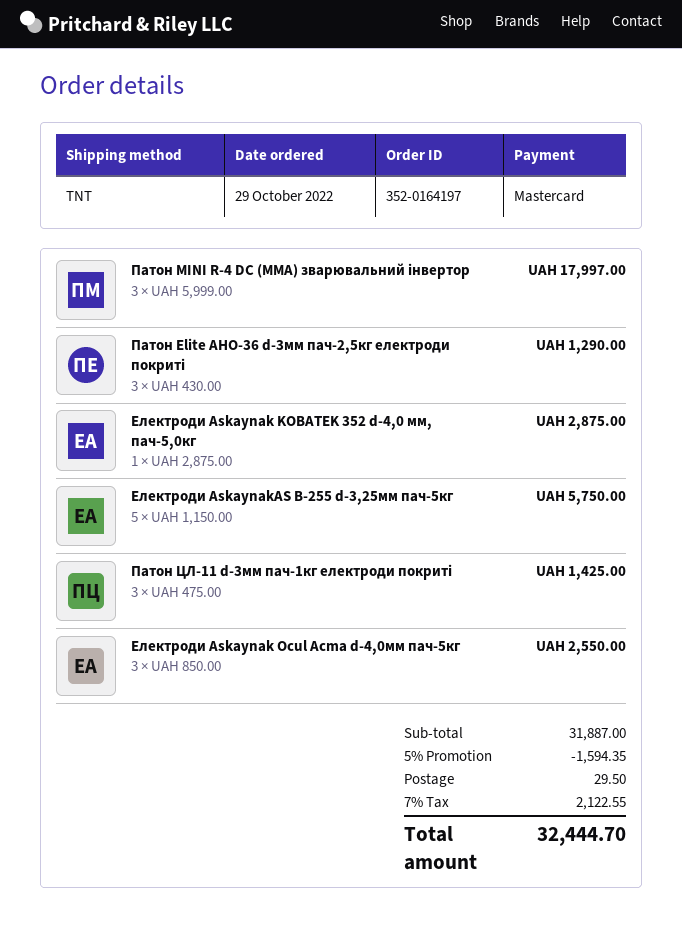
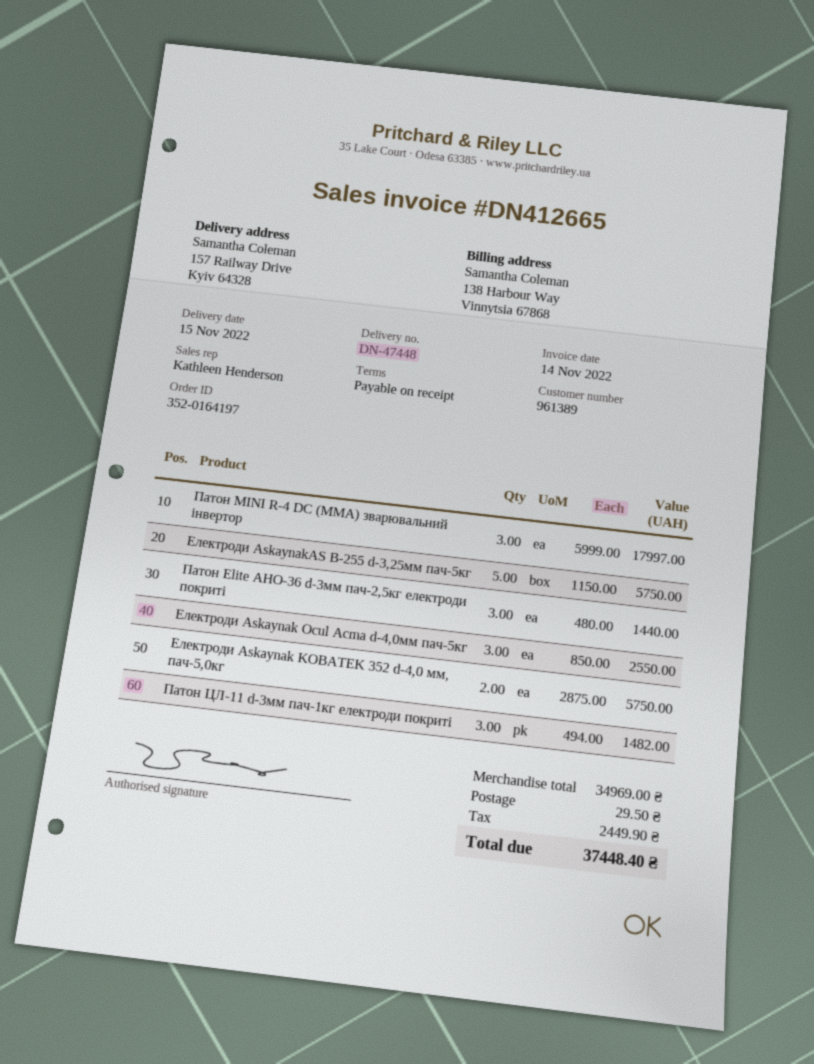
Патон Elite АНО-36 d-3мм пач-2,5кг електроди покриті: 3 x 430.00 = 1290.00 -> 3 x 480.00 = 1440.00
Електроди Askaynak KOBATEK 352 d-4,0 мм, пач-5,0кг: 1 x 2875.00 = 2875.00 -> 2 x 2875.00 = 5750.00
Патон ЦЛ-11 d-3мм пач-1кг електроди покриті: 3 x 475.00 = 1425.00 -> 3 x 494.00 = 1482.00
subtotal: 31887.00 -> 34969.00
discount: 5% = 1594.35 -> none
tax: 2122.55 -> 2449.90
total: 32444.70 -> 37448.40

